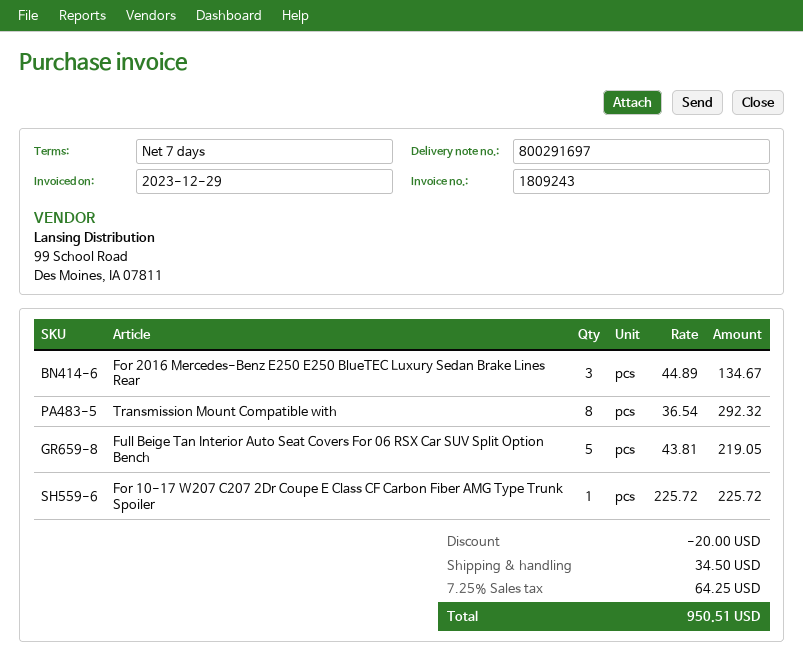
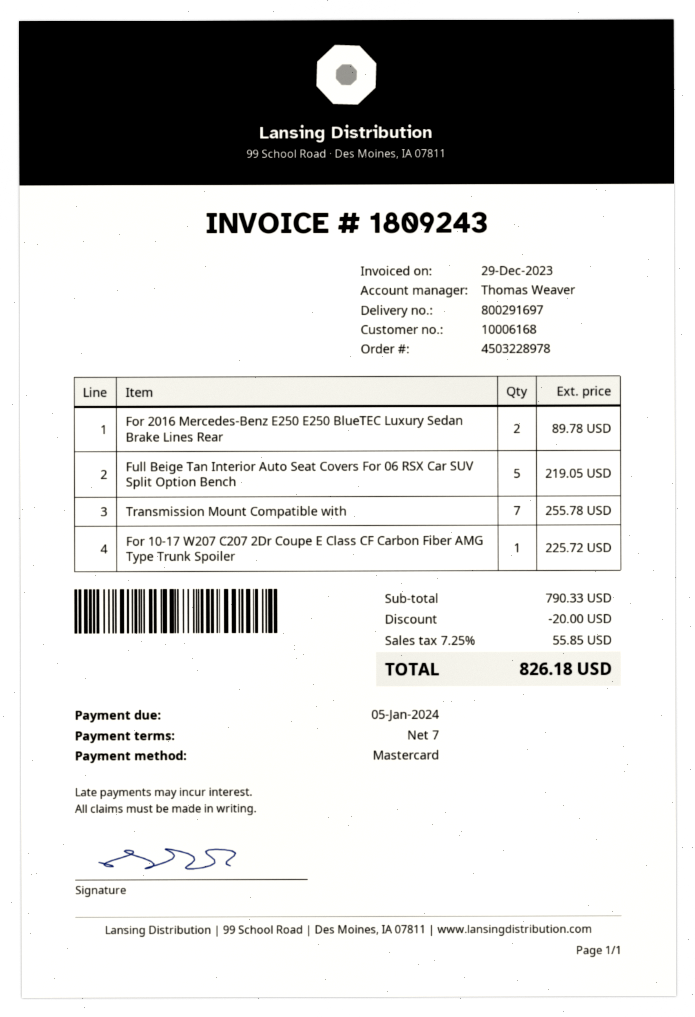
For 2016 Mercedes-Benz E250 E250 BlueTEC Luxury Sedan Brake Lines Rear: 3 for 134.67 -> 2 for 89.78
Transmission Mount Compatible with: 8 for 292.32 -> 7 for 255.78
shipping: 34.50 -> none
tax: 7.25% = 64.25 -> 7.25% = 55.85
total: 950.51 -> 826.18

